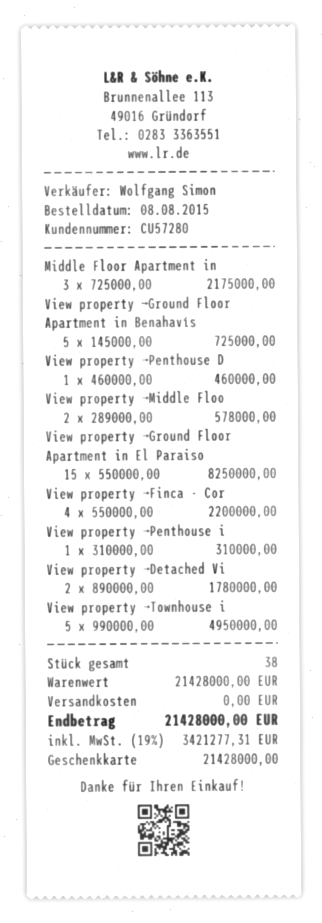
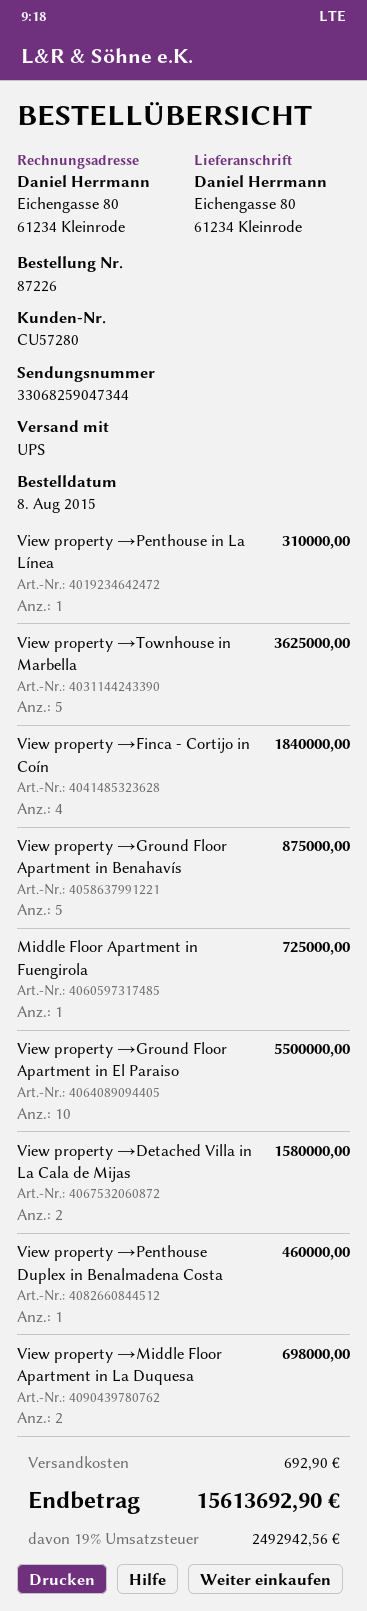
Middle Floor Apartment in: 3 for 2175000.00 -> 1 for 725000.00
View property →Ground Floor Apartment in Benahavís: 5 for 725000.00 -> 5 for 875000.00
View property →Middle Floo: 2 for 578000.00 -> 2 for 698000.00
View property →Ground Floor Apartment in El Paraiso: 15 for 8250000.00 -> 10 for 5500000.00
View property →Finca - Cor: 4 for 2200000.00 -> 4 for 1840000.00
View property →Detached Vi: 2 for 1780000.00 -> 2 for 1580000.00
View property →Townhouse i: 5 for 4950000.00 -> 5 for 3625000.00
shipping: 0.00 -> 692.90
tax: 19% = 3421277.31 -> 19% = 2492942.56
total: 21428000.00 -> 15613692.90

